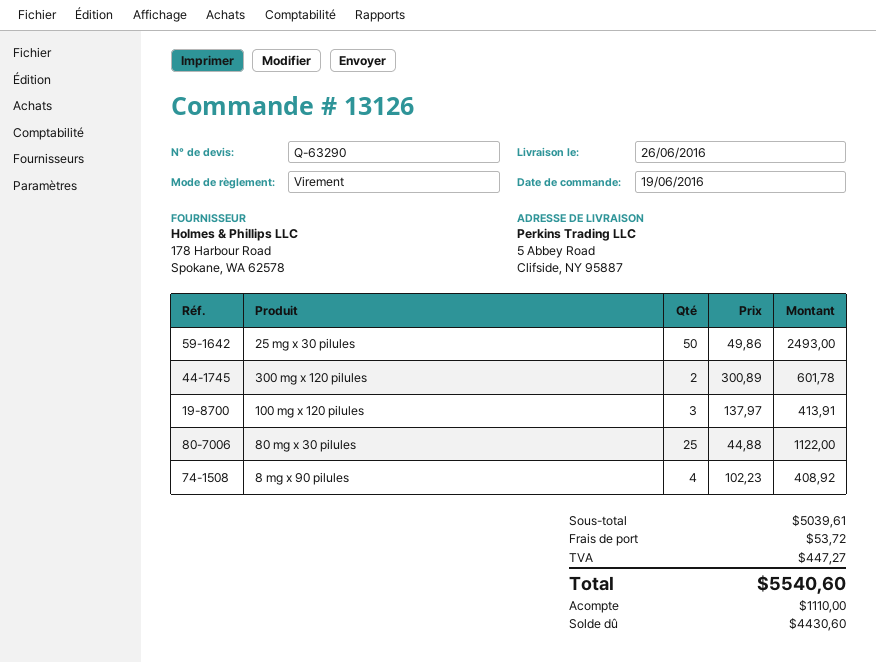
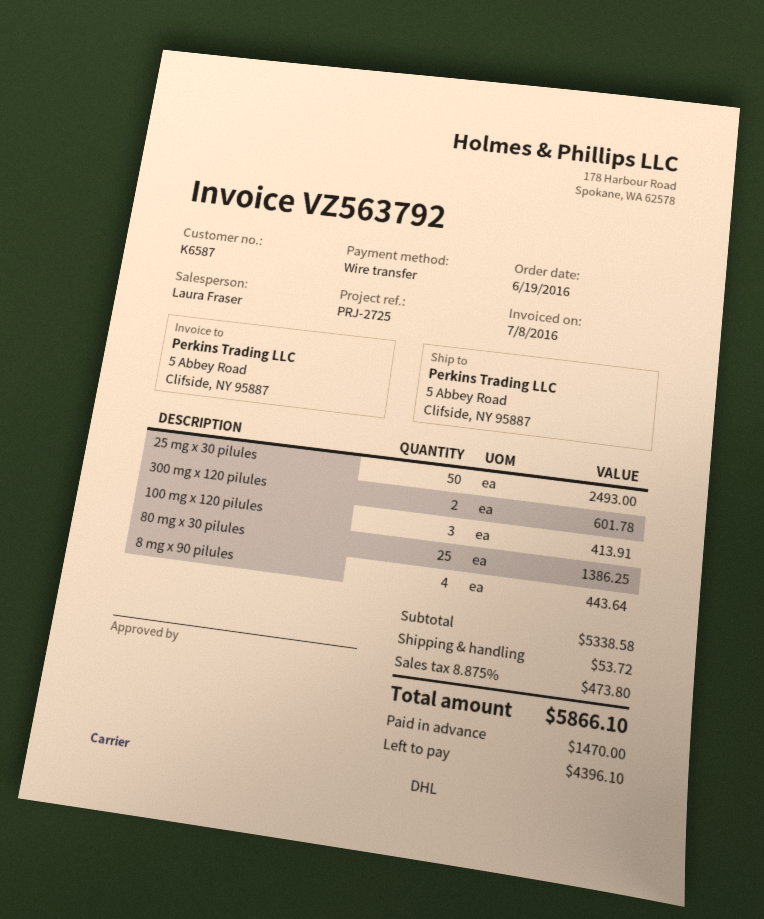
80 mg x 30 pilules: 25 for 1122.00 -> 25 for 1386.25
8 mg x 90 pilules: 4 for 408.92 -> 4 for 443.64
subtotal: 5039.61 -> 5338.58
tax: 447.27 -> 473.80
total: 5540.60 -> 5866.10
deposit: 1110.00 -> 1470.00
balance: 4430.60 -> 4396.10

